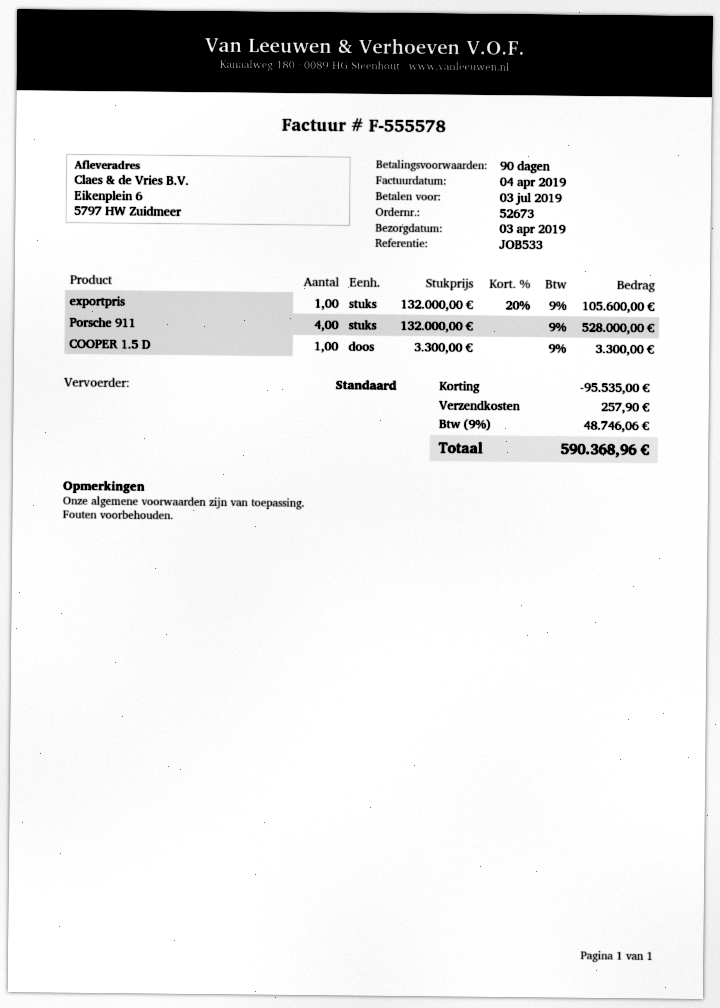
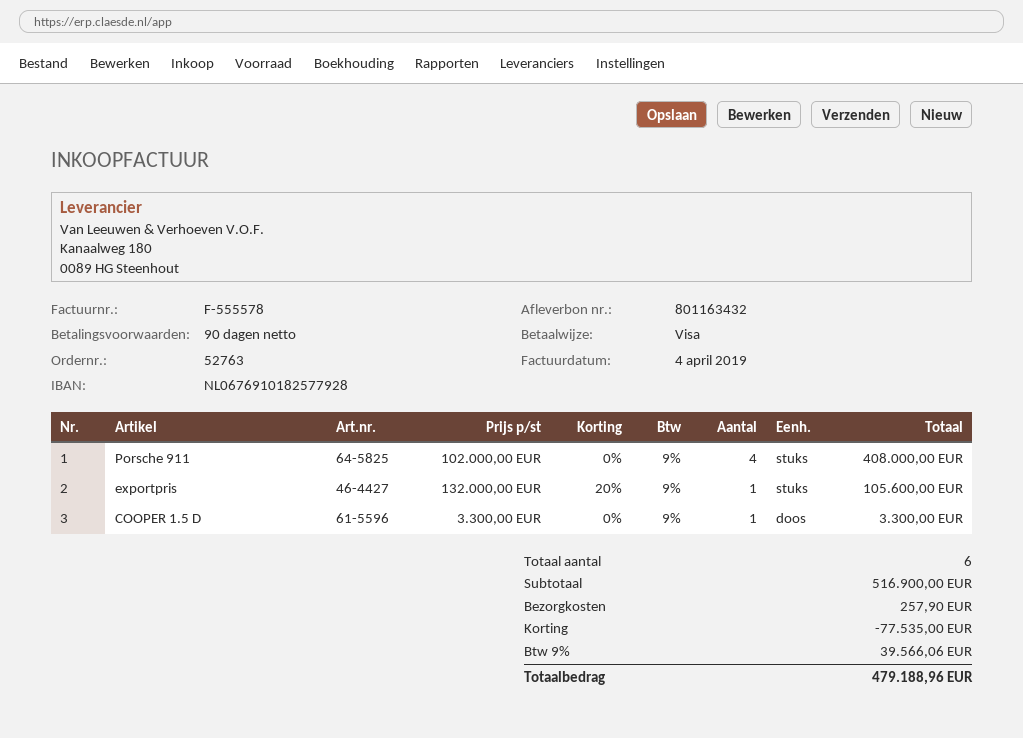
order number: 52673 -> 52763
Porsche 911: 4 x 132000.00 = 528000.00 -> 4 x 102000.00 = 408000.00
discount: 95535.00 -> 77535.00
tax: 9% = 48746.06 -> 9% = 39566.06
total: 590368.96 -> 479188.96

